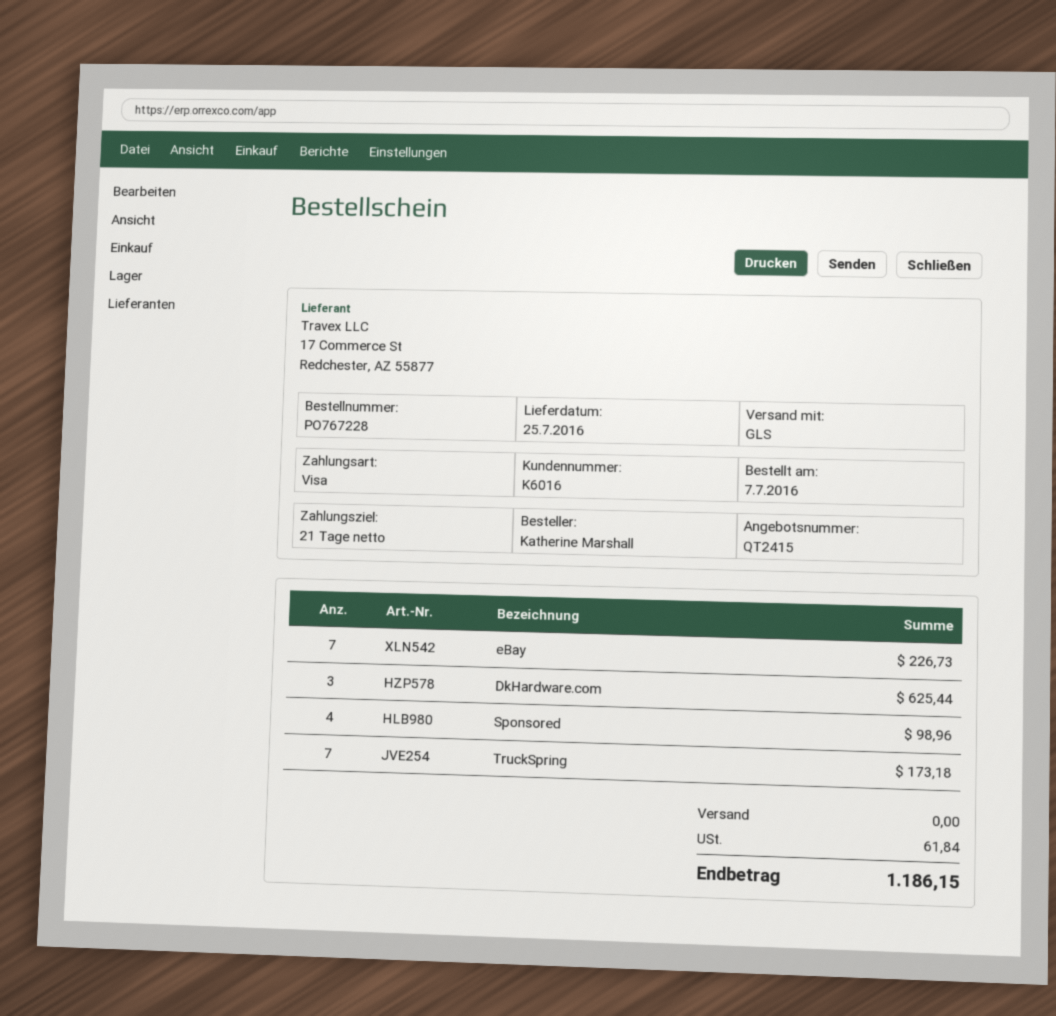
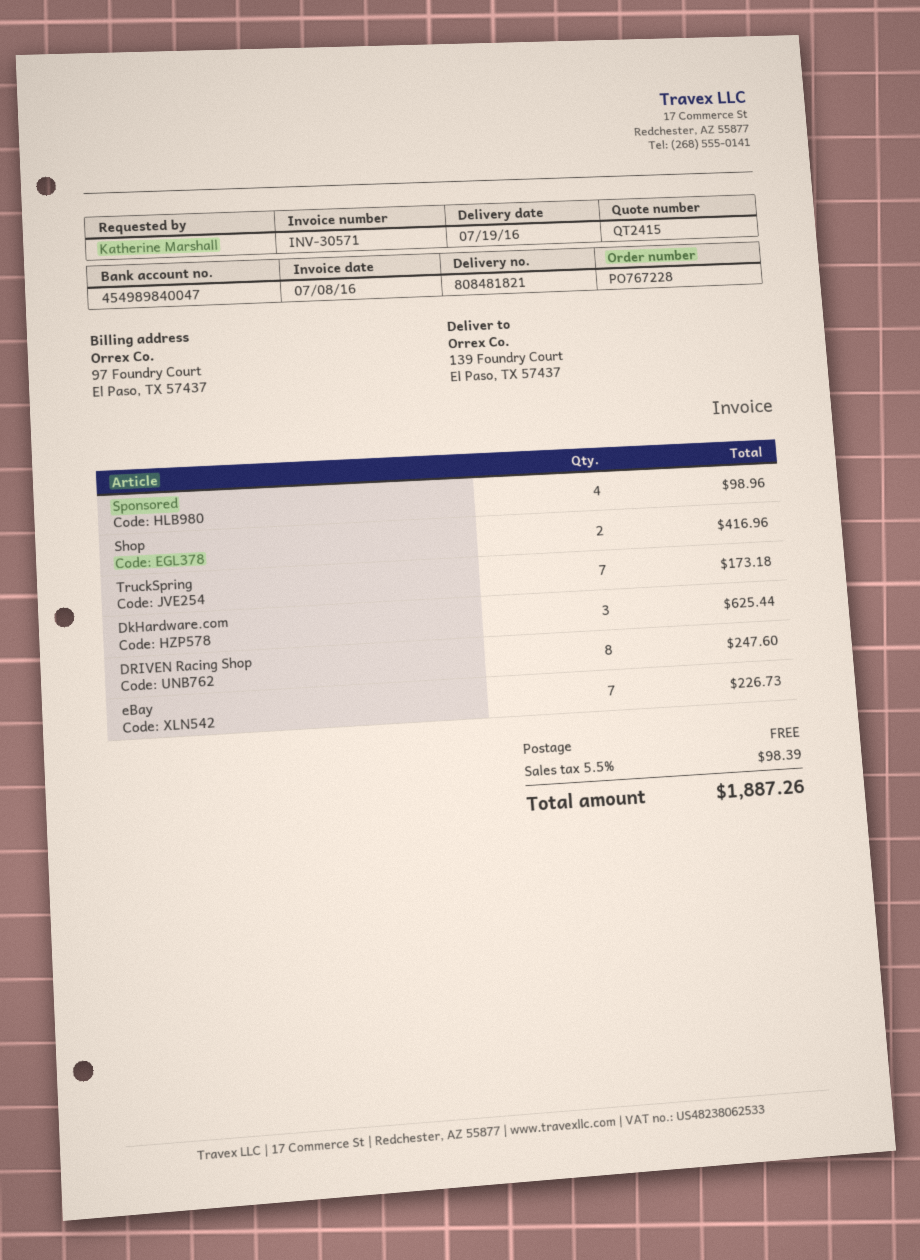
delivery date: 2016-07-25 -> 2016-07-19
Shop: none -> 2 for 416.96
DRIVEN Racing Shop: none -> 8 for 247.60
tax: 61.84 -> 98.39
total: 1186.15 -> 1887.26

